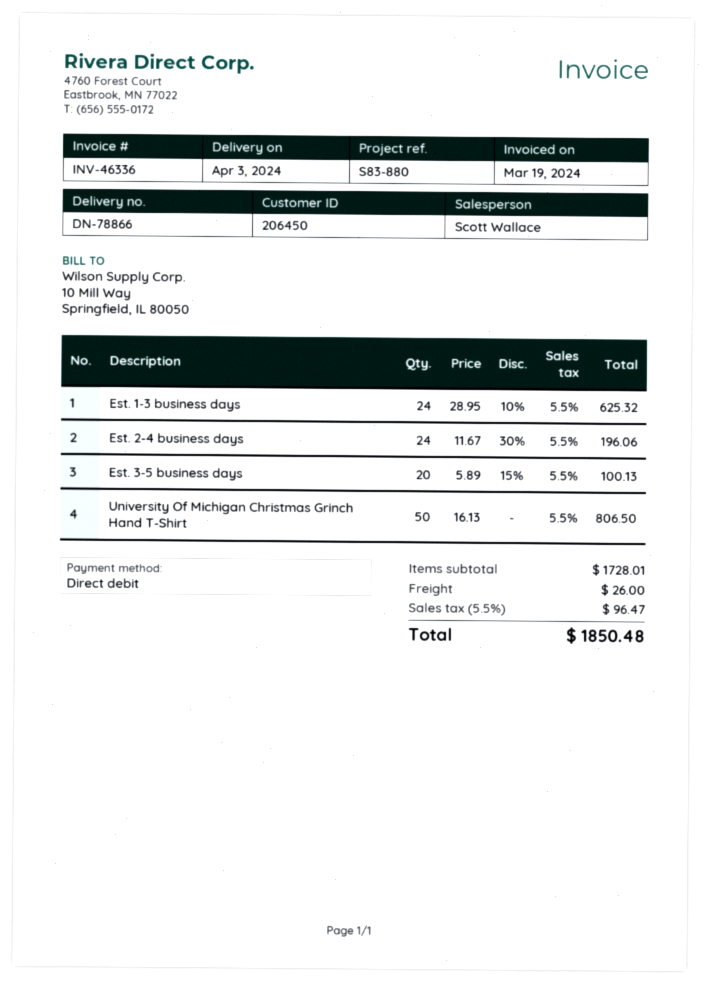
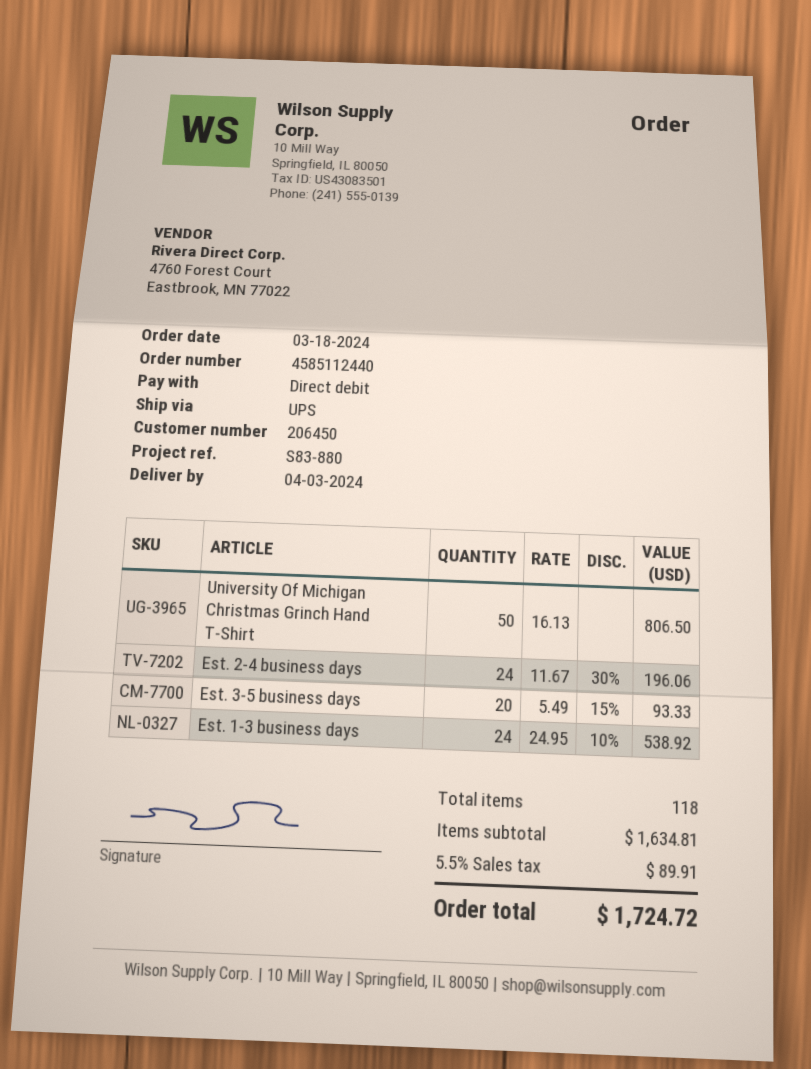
Est. 1-3 business days: 24 x 28.95 - 10% = 625.32 -> 24 x 24.95 - 10% = 538.92
Est. 3-5 business days: 20 x 5.89 - 15% = 100.13 -> 20 x 5.49 - 15% = 93.33
subtotal: 1728.01 -> 1634.81
shipping: 26.00 -> none
tax: 5.5% = 96.47 -> 5.5% = 89.91
total: 1850.48 -> 1724.72

